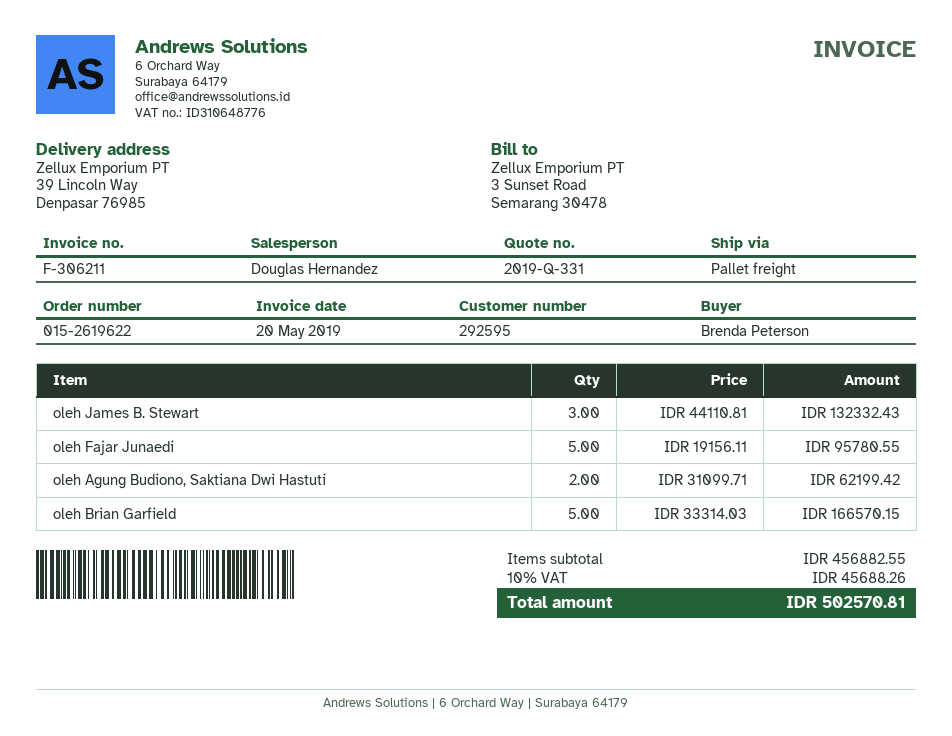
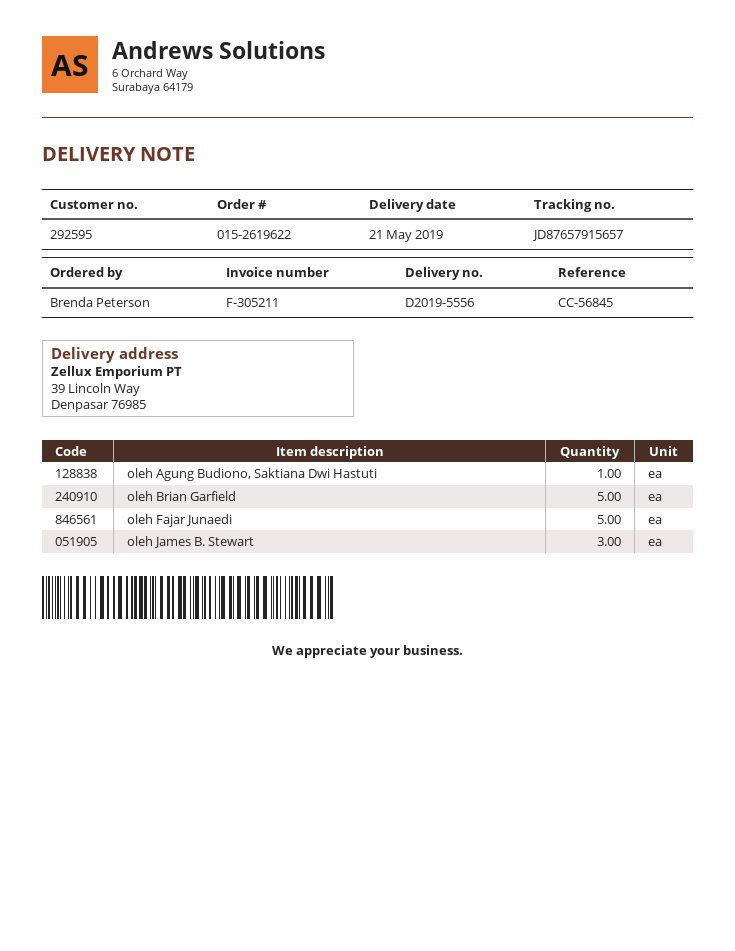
invoice number: F-306211 -> F-305211
oleh Agung Budiono, Saktiana Dwi Hastuti: 2 -> 1

